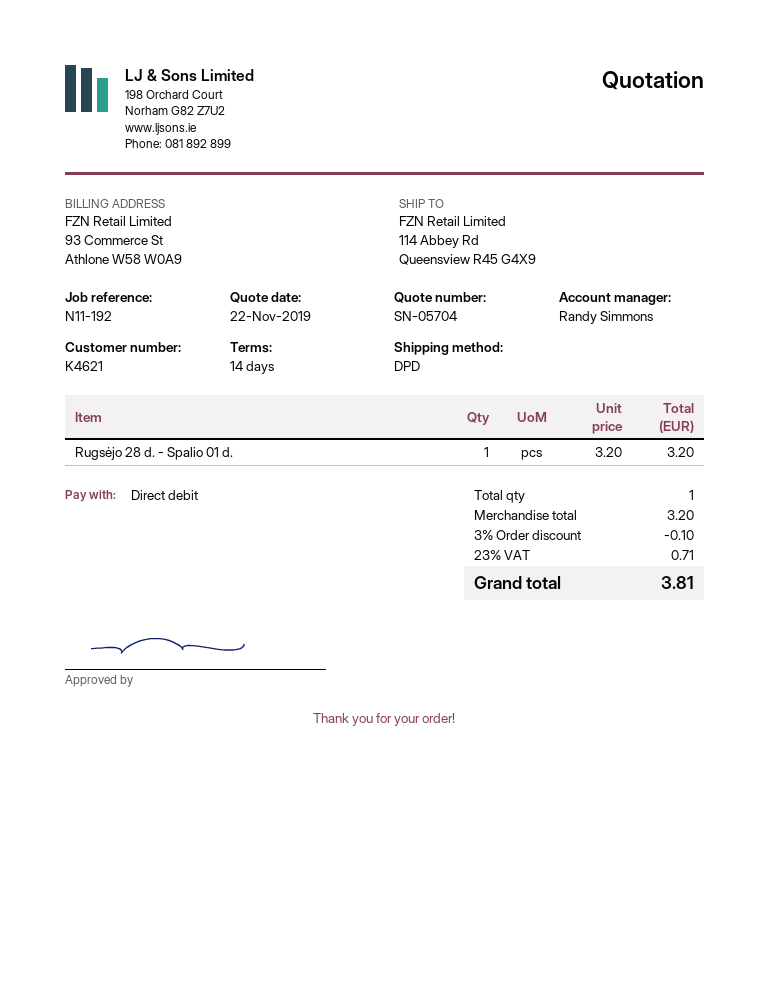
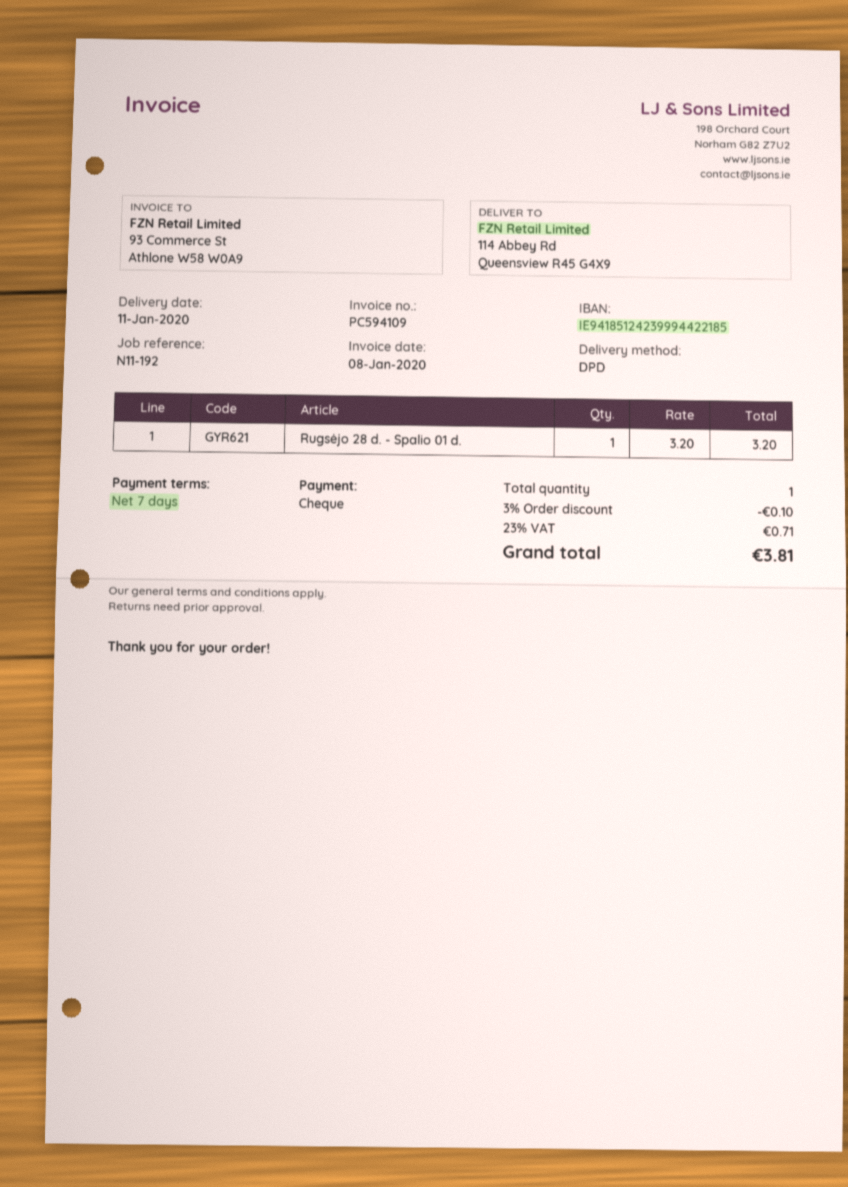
payment terms: 14 days -> 7 days
payment method: direct debit -> cheque

